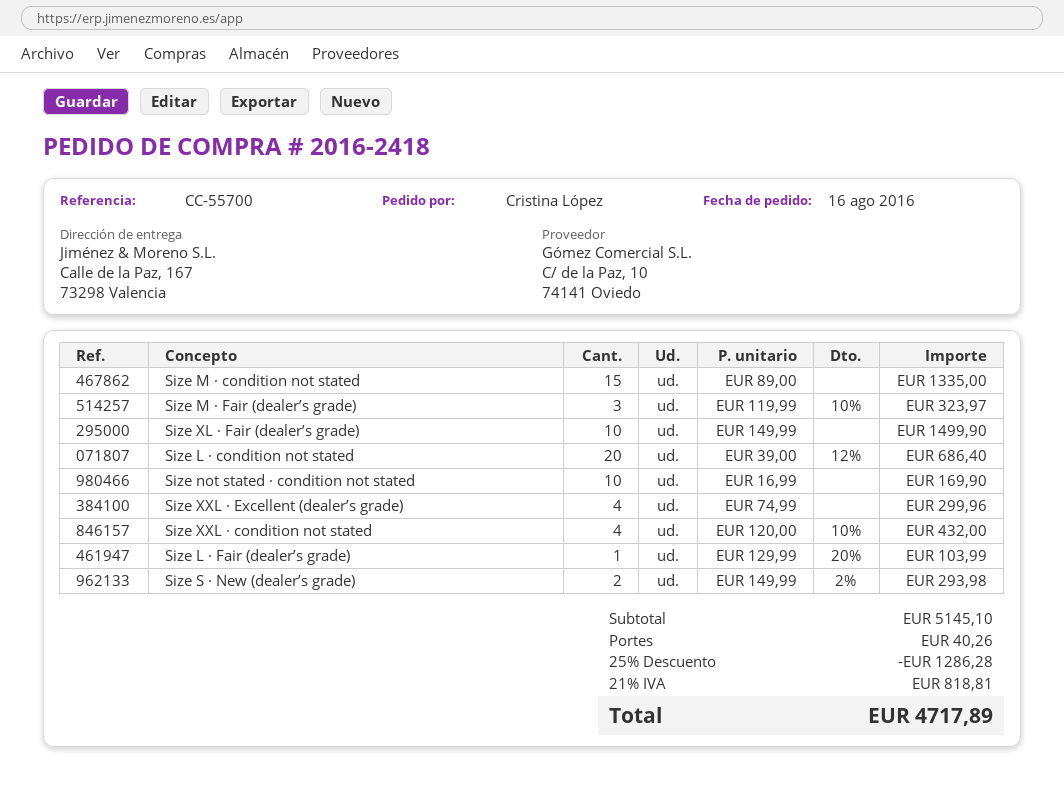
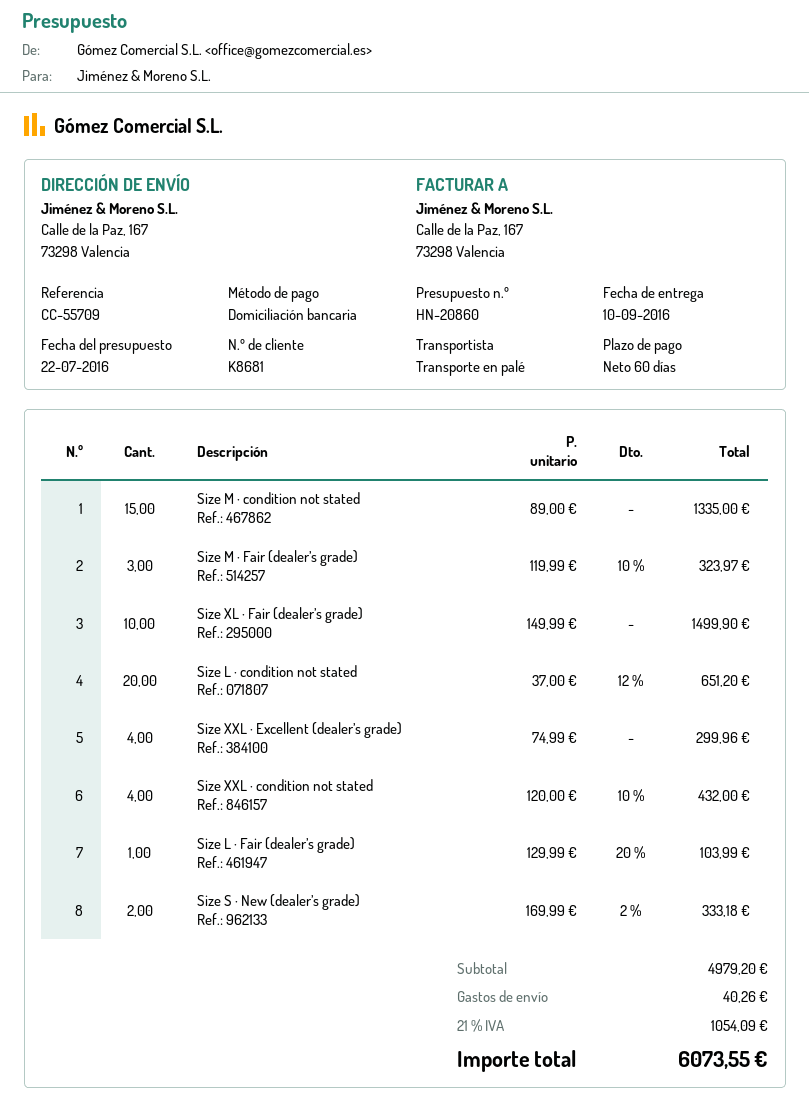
reference: CC-55700 -> CC-55709
Size L · condition not stated: 20 x 39.00 - 12% = 686.40 -> 20 x 37.00 - 12% = 651.20
Size not stated · condition not stated: 10 x 16.99 = 169.90 -> none
Size S · New (dealer’s grade): 2 x 149.99 - 2% = 293.98 -> 2 x 169.99 - 2% = 333.18
subtotal: 5145.10 -> 4979.20
discount: 25% = 1286.28 -> none
tax: 21% = 818.81 -> 21% = 1054.09
total: 4717.89 -> 6073.55

